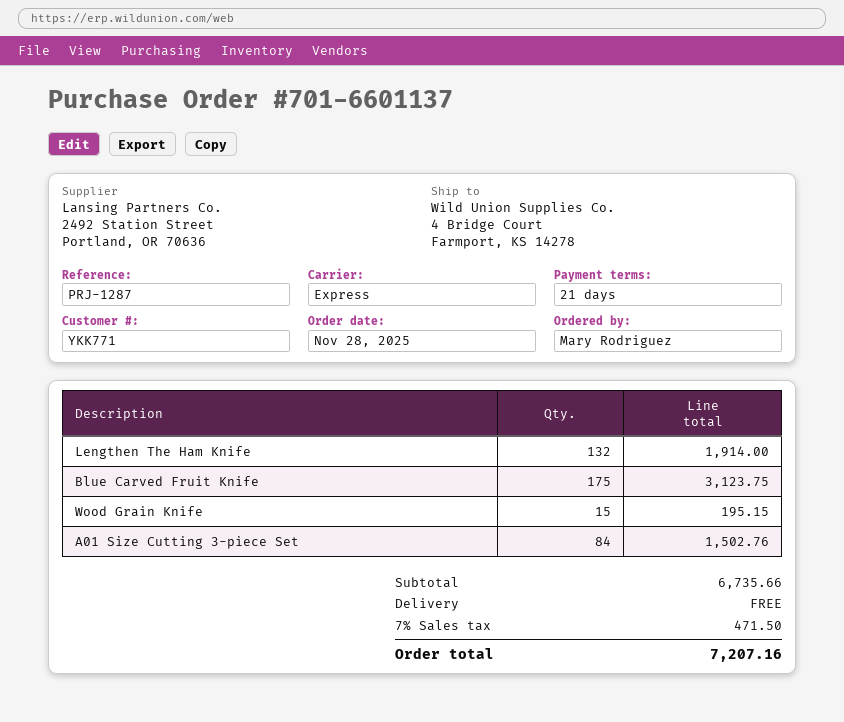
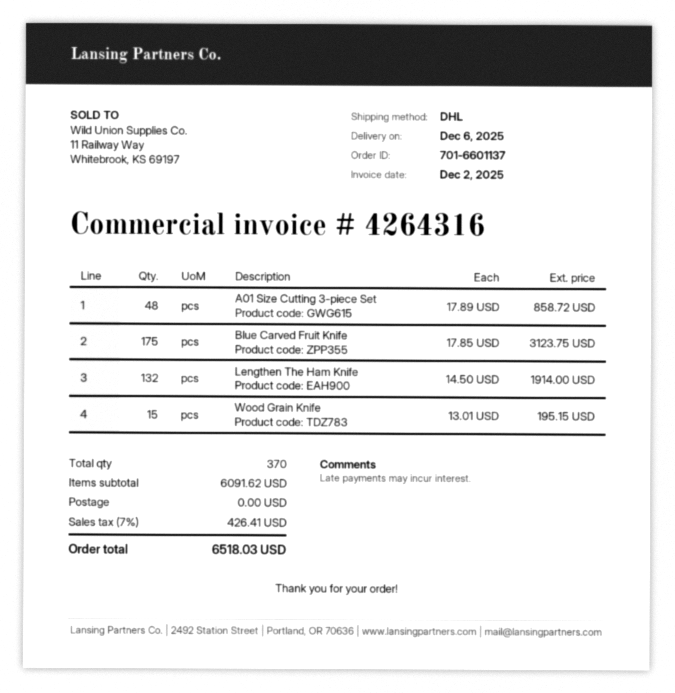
shipping method: express -> DHL
A01 Size Cutting 3-piece Set: 84 for 1502.76 -> 48 for 858.72
subtotal: 6735.66 -> 6091.62
tax: 7% = 471.50 -> 7% = 426.41
total: 7207.16 -> 6518.03

